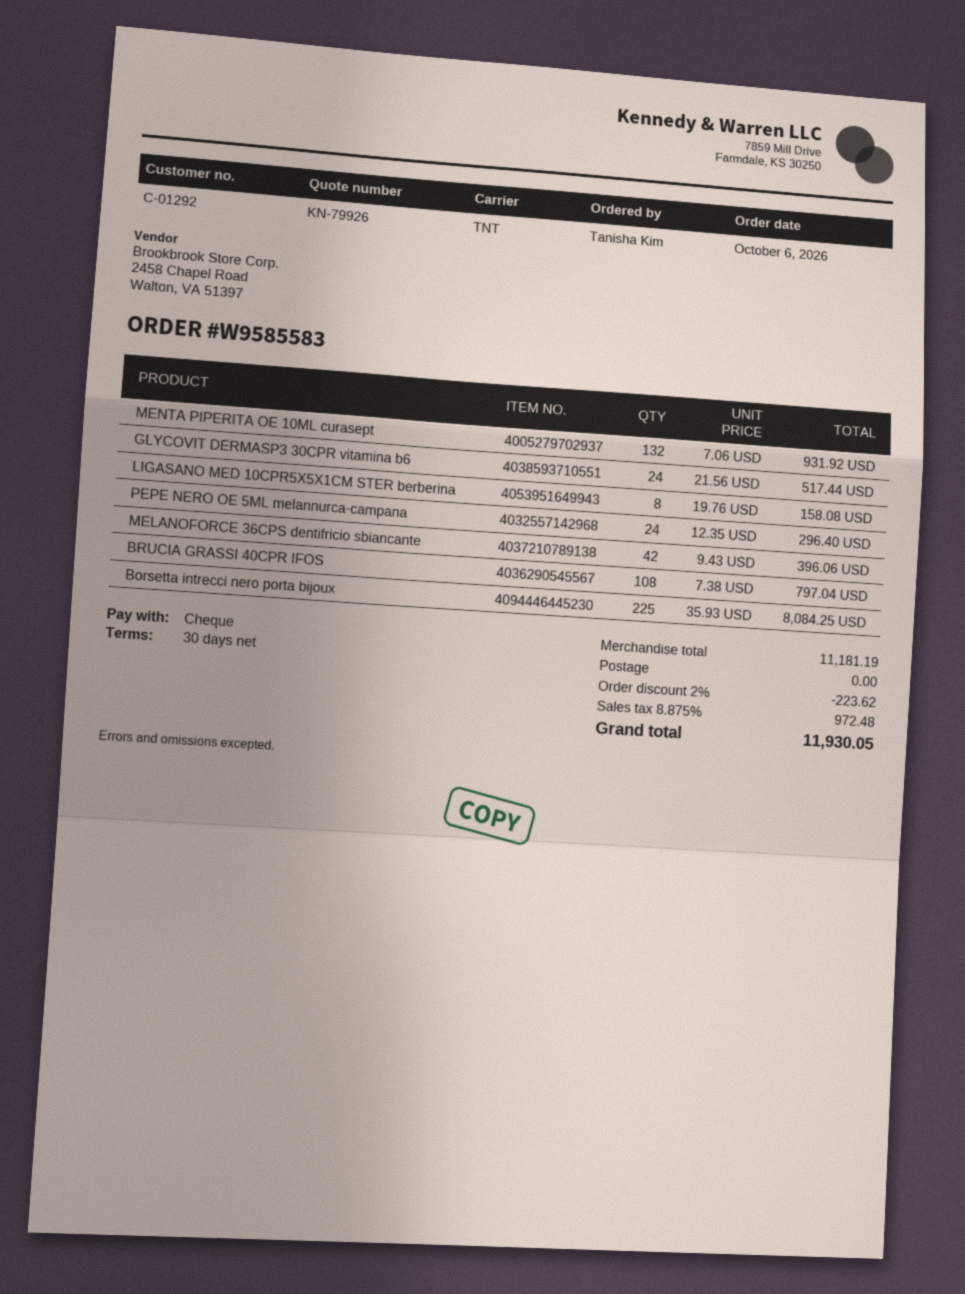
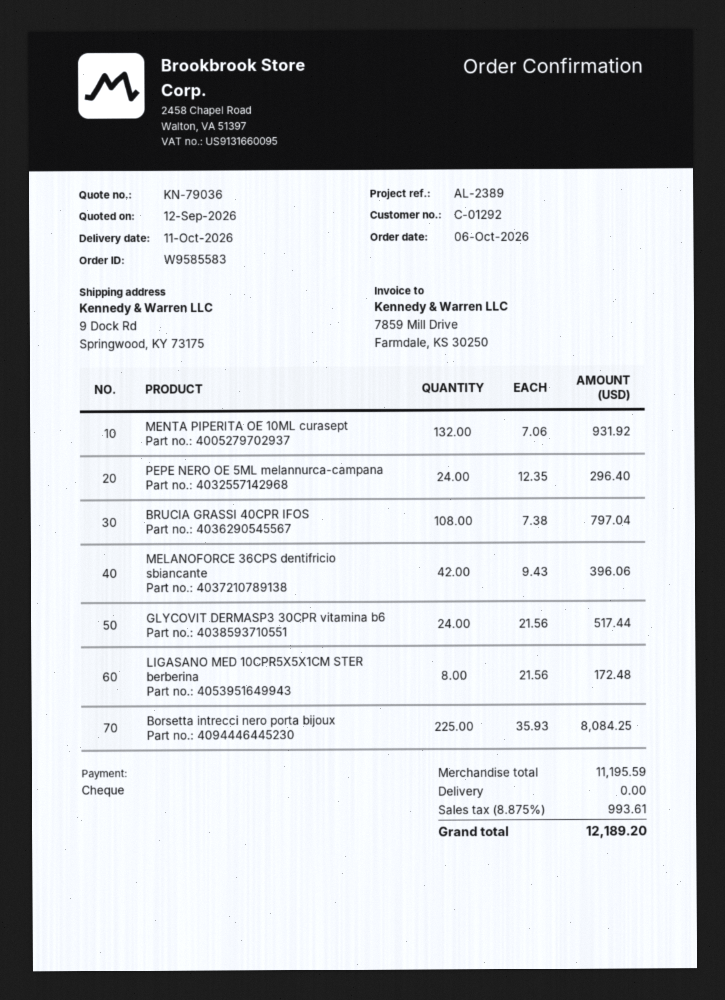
quote number: KN-79926 -> KN-79036
LIGASANO MED 10CPR5X5X1CM STER berberina: 8 x 19.76 = 158.08 -> 8 x 21.56 = 172.48
subtotal: 11181.19 -> 11195.59
discount: 2% = 223.62 -> none
tax: 8.875% = 972.48 -> 8.875% = 993.61
total: 11930.05 -> 12189.20

